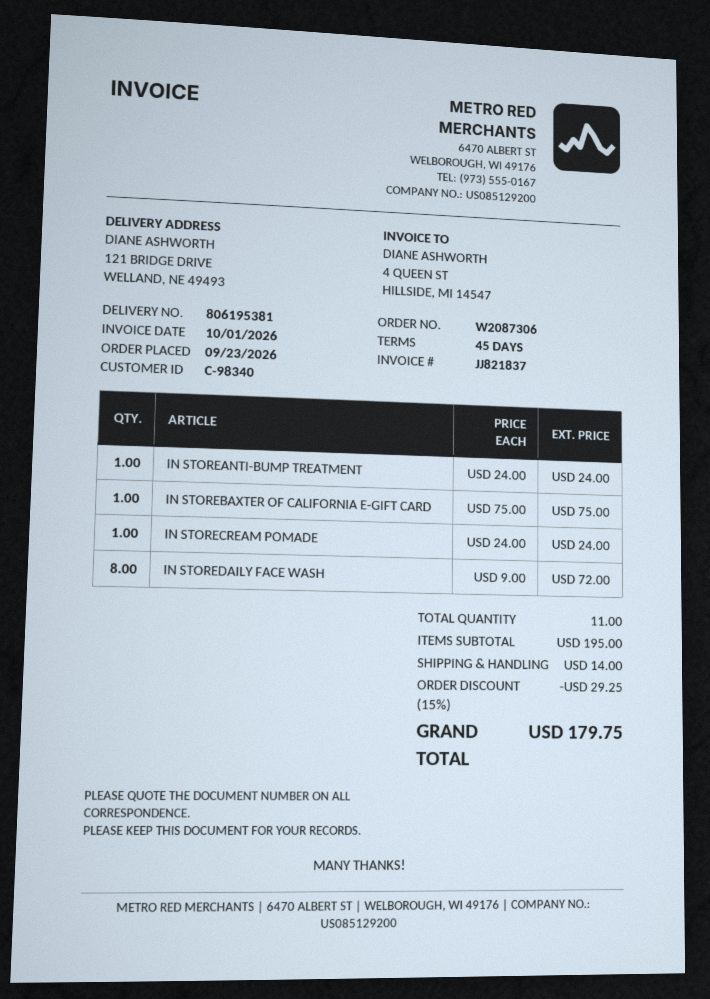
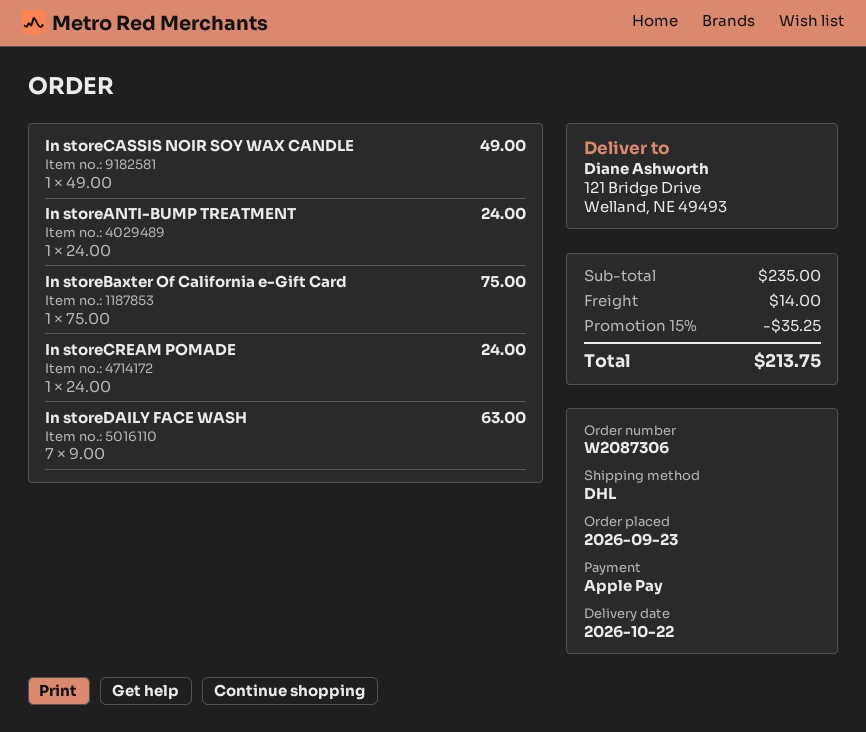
IN STOREDAILY FACE WASH: 8 x 9.00 = 72.00 -> 7 x 9.00 = 63.00
In storeCASSIS NOIR SOY WAX CANDLE: none -> 1 x 49.00 = 49.00
subtotal: 195.00 -> 235.00
discount: 15% = 29.25 -> 15% = 35.25
total: 179.75 -> 213.75

